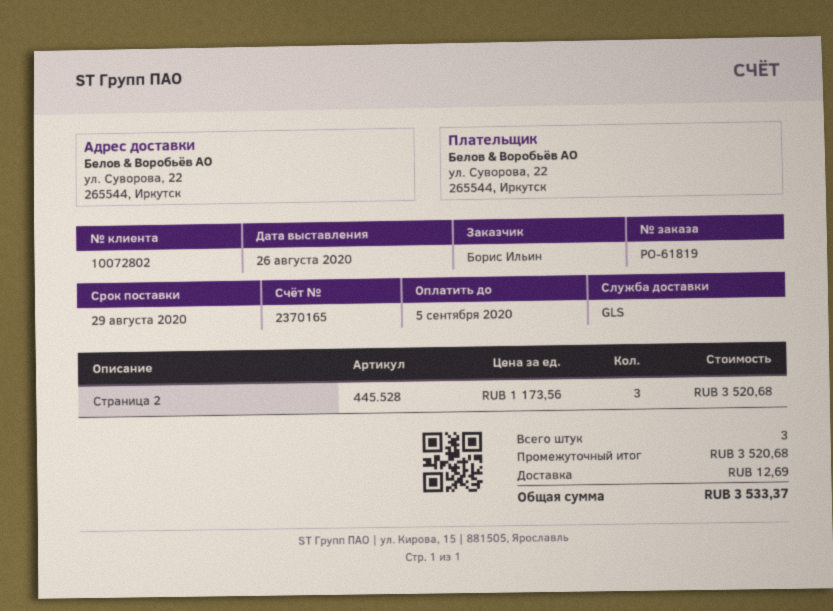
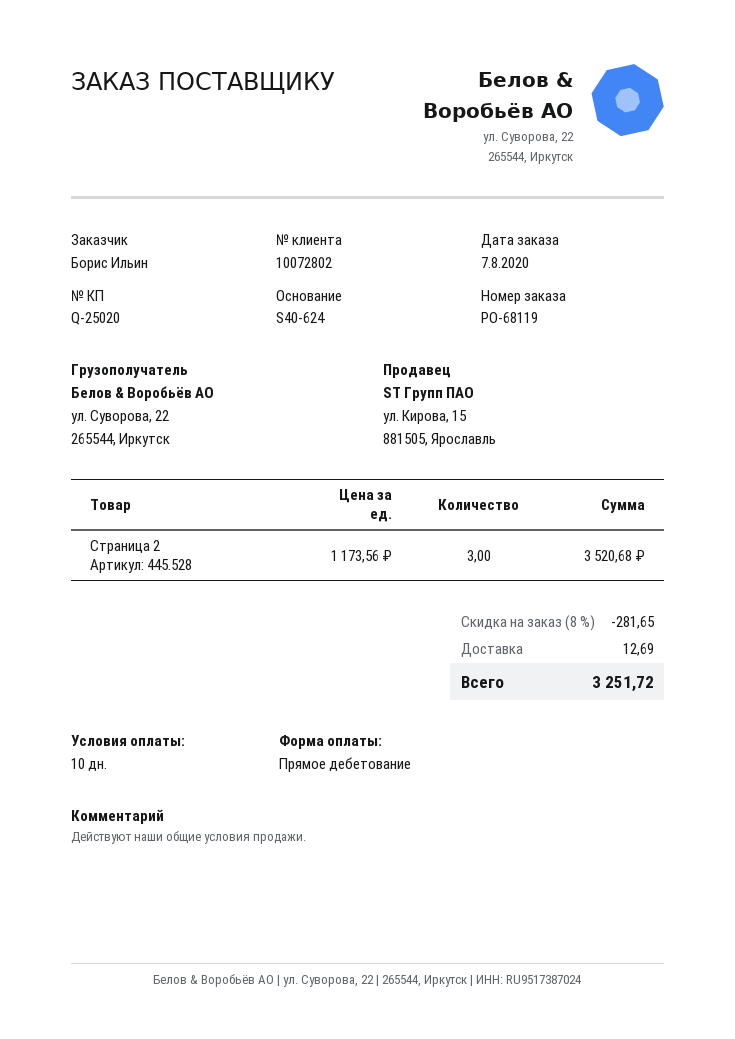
order number: PO-61819 -> PO-68119
discount: none -> 8% = 281.65
total: 3533.37 -> 3251.72

